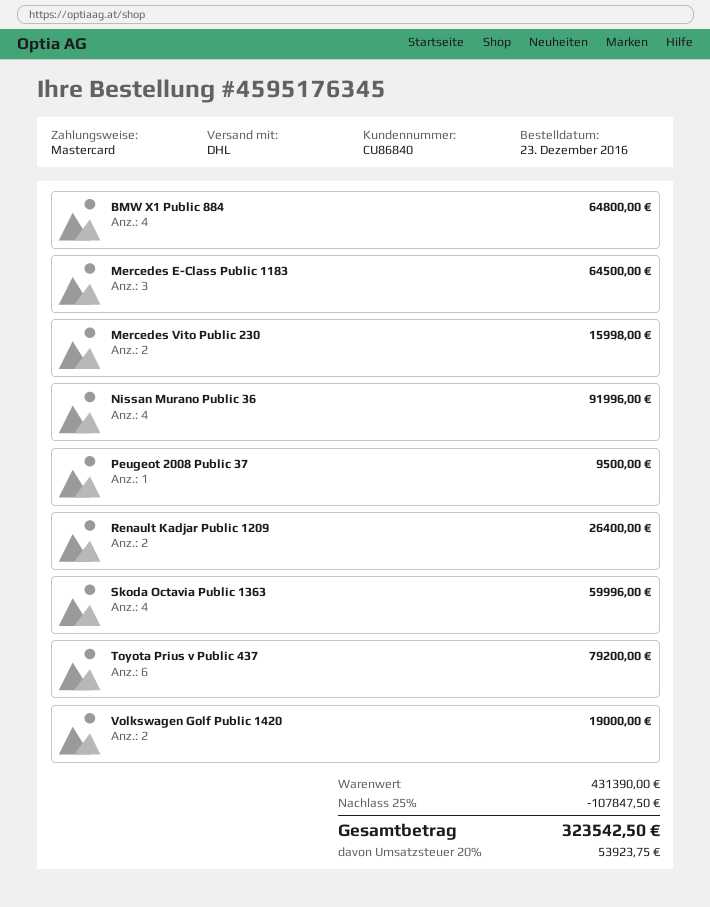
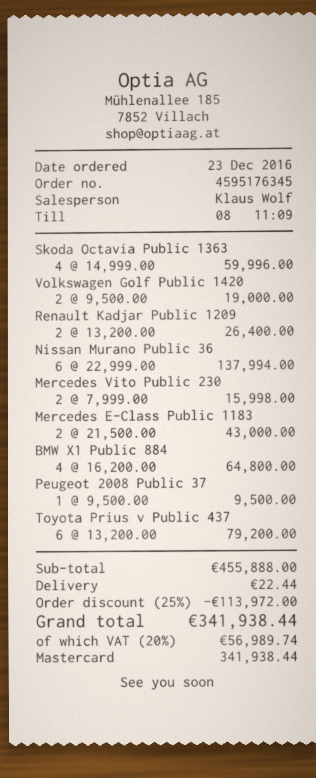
Mercedes E-Class Public 1183: 3 for 64500.00 -> 2 for 43000.00
Nissan Murano Public 36: 4 for 91996.00 -> 6 for 137994.00
subtotal: 431390.00 -> 455888.00
discount: 25% = 107847.50 -> 25% = 113972.00
shipping: none -> 22.44
tax: 20% = 53923.75 -> 20% = 56989.74
total: 323542.50 -> 341938.44

